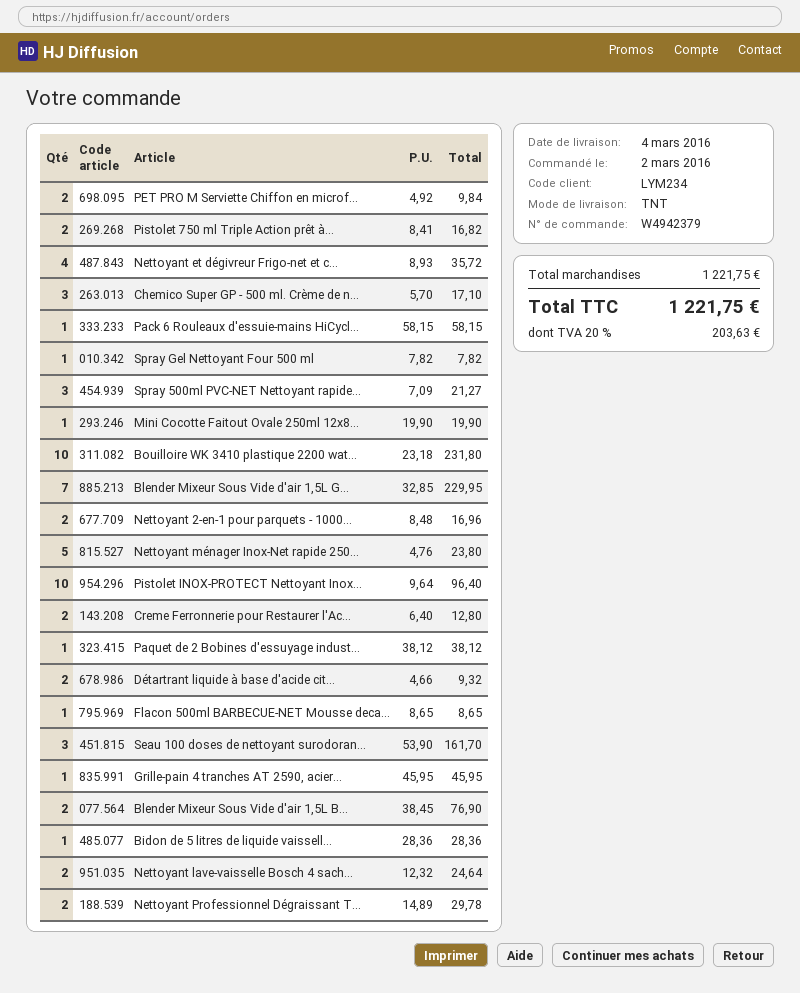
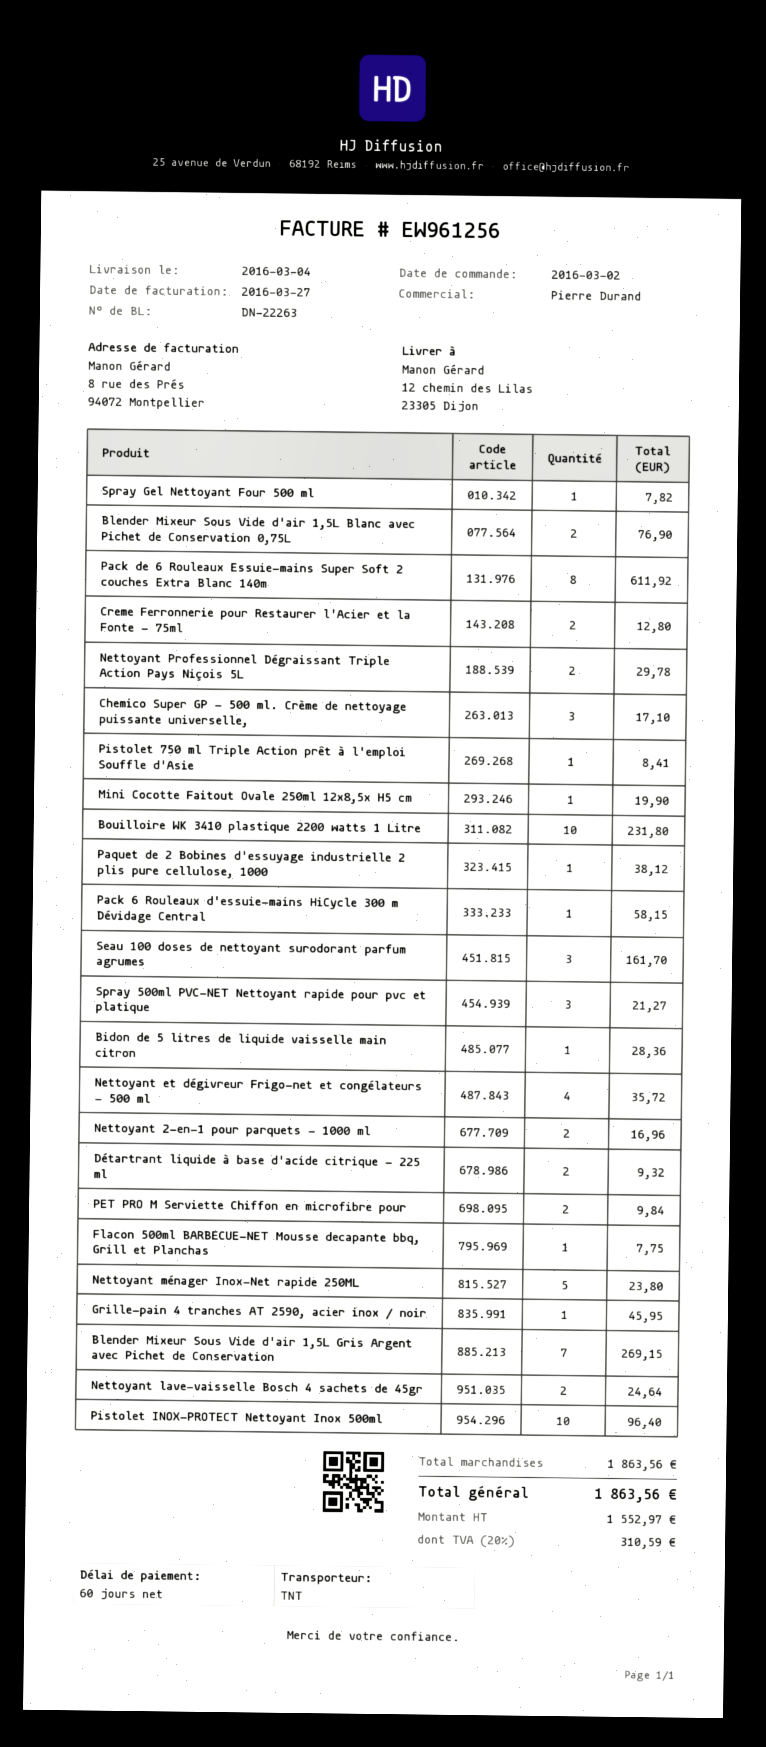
Pistolet 750 ml Triple Action prêt à...: 2 for 16.82 -> 1 for 8.41
Blender Mixeur Sous Vide d'air 1,5L G...: 7 for 229.95 -> 7 for 269.15
Flacon 500ml BARBECUE-NET Mousse deca...: 1 for 8.65 -> 1 for 7.75
Pack de 6 Rouleaux Essuie-mains Super Soft 2 couches Extra Blanc 140m: none -> 8 for 611.92
subtotal: 1221.75 -> 1863.56
tax: 20% = 203.63 -> 20% = 310.59
total: 1221.75 -> 1863.56

